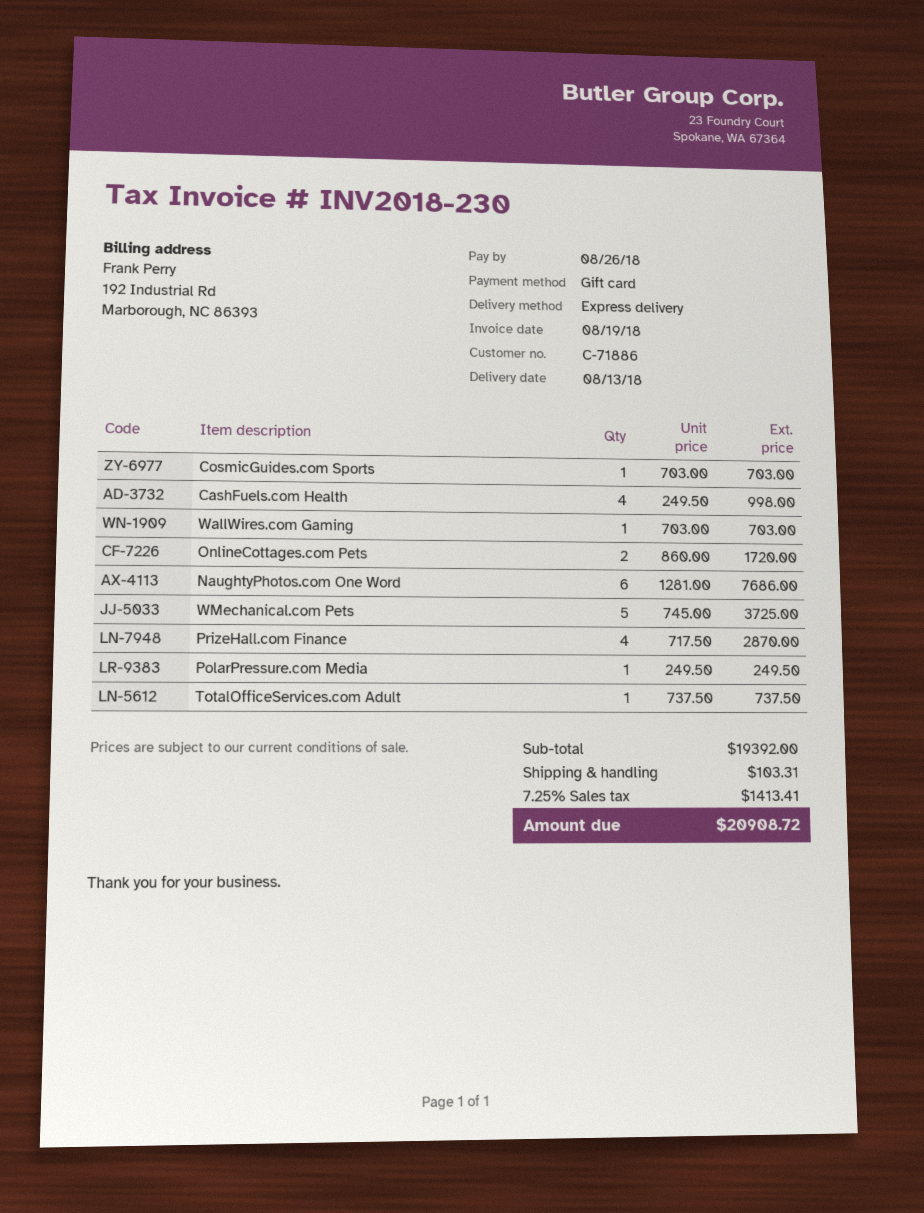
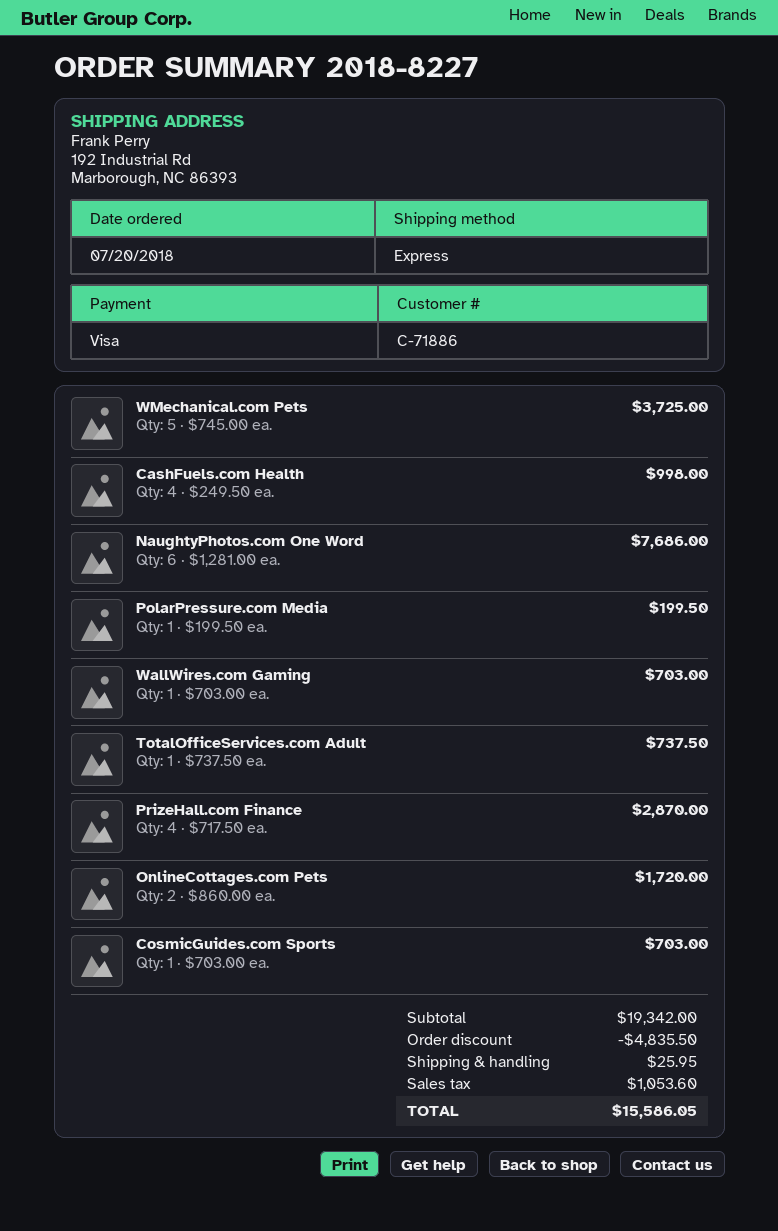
payment method: gift card -> Visa
PolarPressure.com Media: 1 x 249.50 = 249.50 -> 1 x 199.50 = 199.50
subtotal: 19392.00 -> 19342.00
discount: none -> 4835.50
shipping: 103.31 -> 25.95
tax: 1413.41 -> 1053.60
total: 20908.72 -> 15586.05

